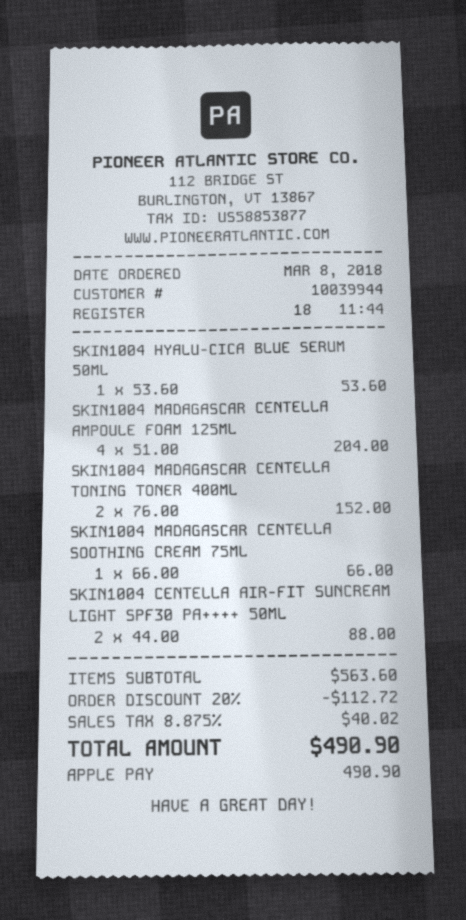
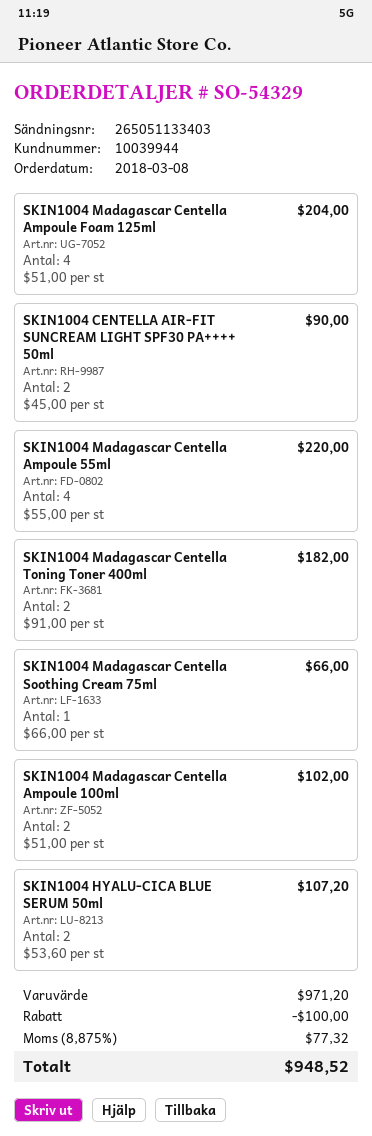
SKIN1004 HYALU-CICA BLUE SERUM 50ML: 1 x 53.60 = 53.60 -> 2 x 53.60 = 107.20
SKIN1004 MADAGASCAR CENTELLA TONING TONER 400ML: 2 x 76.00 = 152.00 -> 2 x 91.00 = 182.00
SKIN1004 CENTELLA AIR-FIT SUNCREAM LIGHT SPF30 PA++++ 50ML: 2 x 44.00 = 88.00 -> 2 x 45.00 = 90.00
SKIN1004 Madagascar Centella Ampoule 55ml: none -> 4 x 55.00 = 220.00
SKIN1004 Madagascar Centella Ampoule 100ml: none -> 2 x 51.00 = 102.00
subtotal: 563.60 -> 971.20
discount: 112.72 -> 100.00
tax: 8.875% = 40.02 -> 8.875% = 77.32
total: 490.90 -> 948.52

